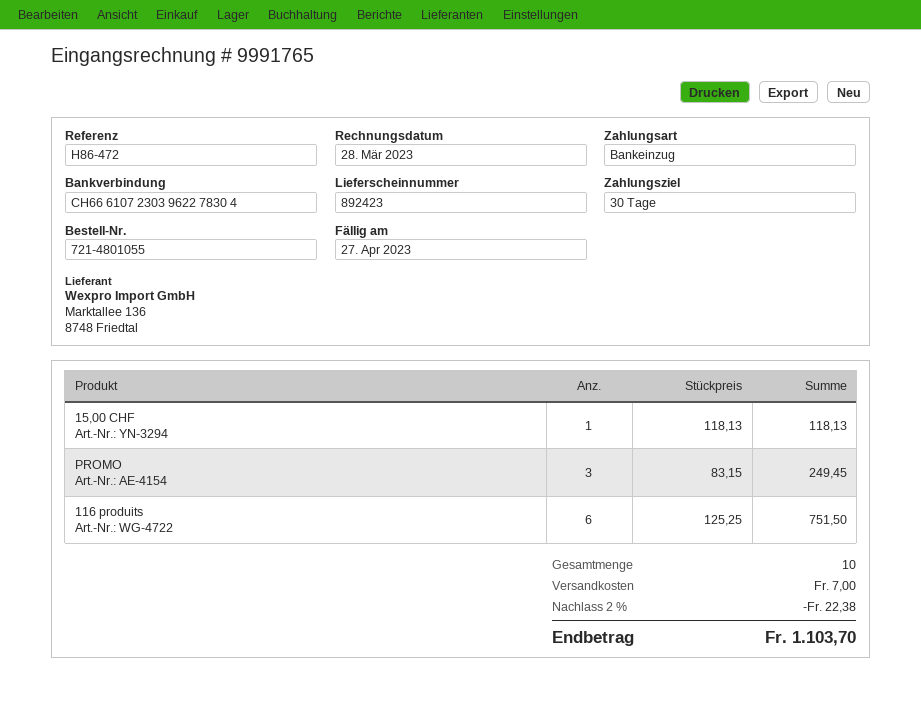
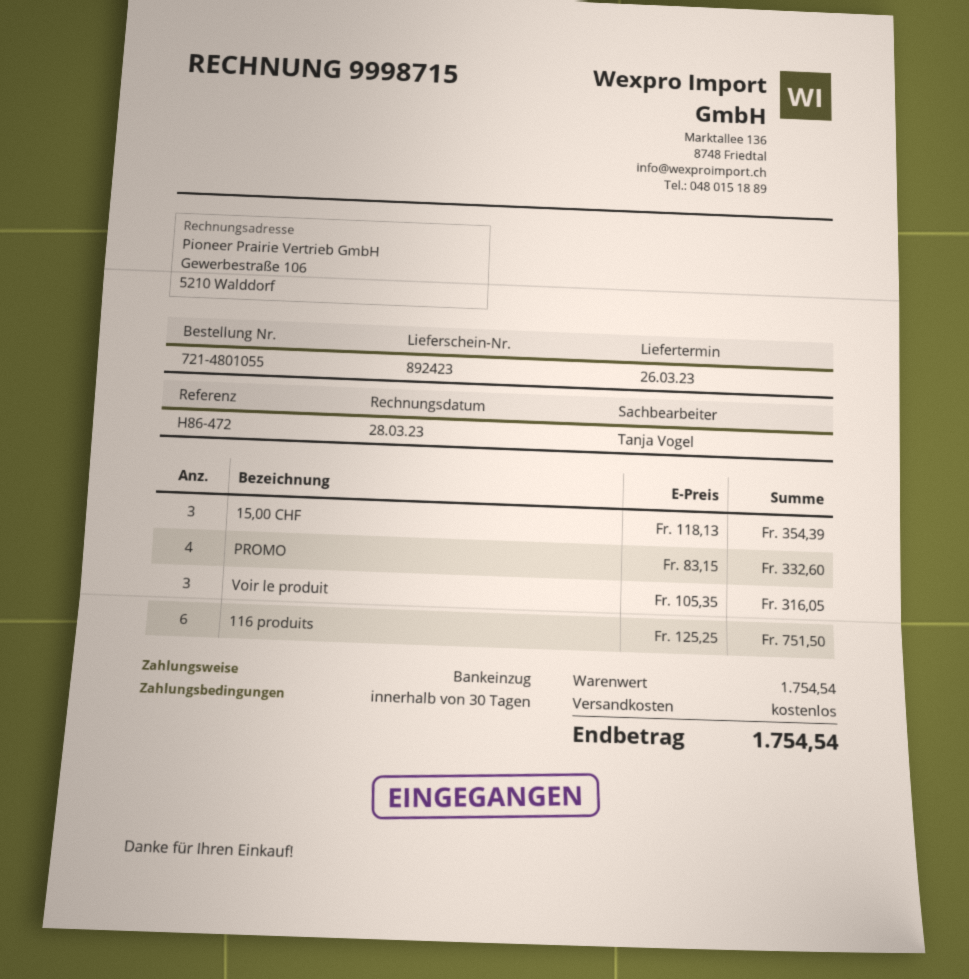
invoice number: 9991765 -> 9998715
15,00 CHF: 1 x 118.13 = 118.13 -> 3 x 118.13 = 354.39
PROMO: 3 x 83.15 = 249.45 -> 4 x 83.15 = 332.60
Voir le produit: none -> 3 x 105.35 = 316.05
discount: 2% = 22.38 -> none
shipping: 7.00 -> 0.00
total: 1103.70 -> 1754.54

